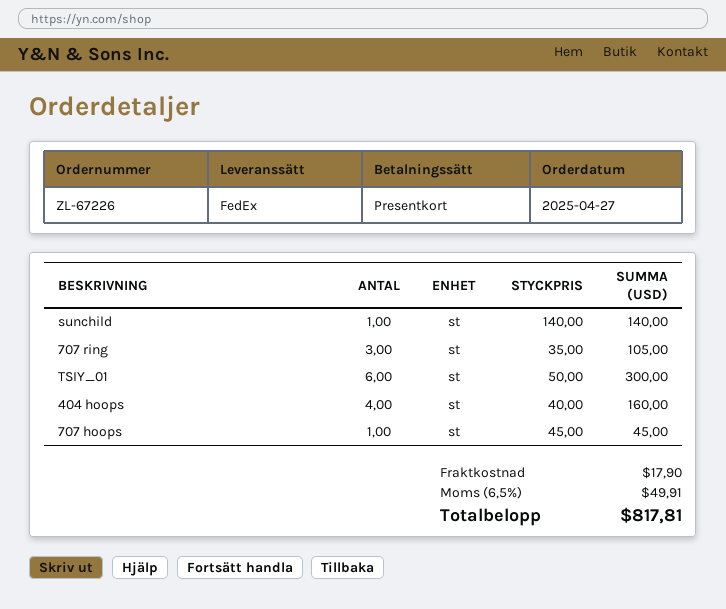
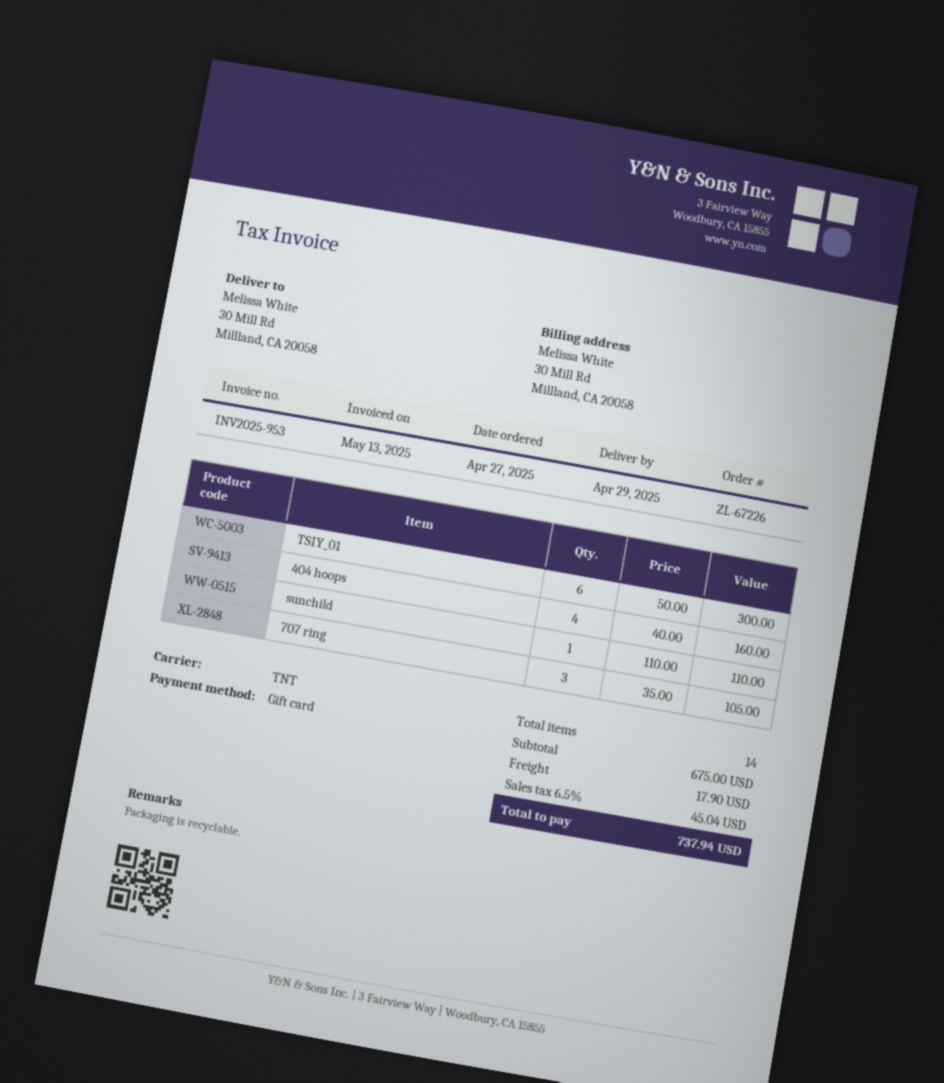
shipping method: FedEx -> TNT
sunchild: 1 x 140.00 = 140.00 -> 1 x 110.00 = 110.00
707 hoops: 1 x 45.00 = 45.00 -> none
tax: 6.5% = 49.91 -> 6.5% = 45.04
total: 817.81 -> 737.94

